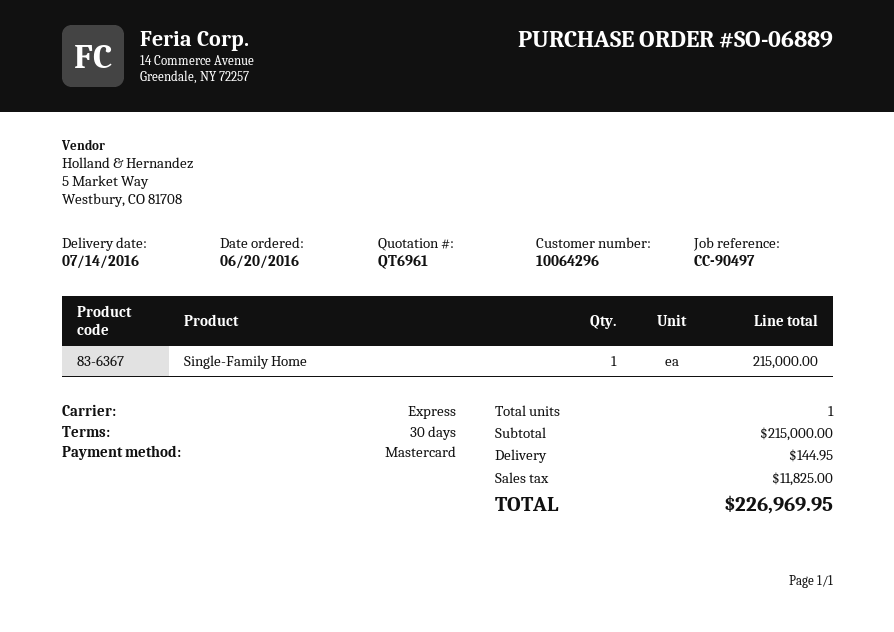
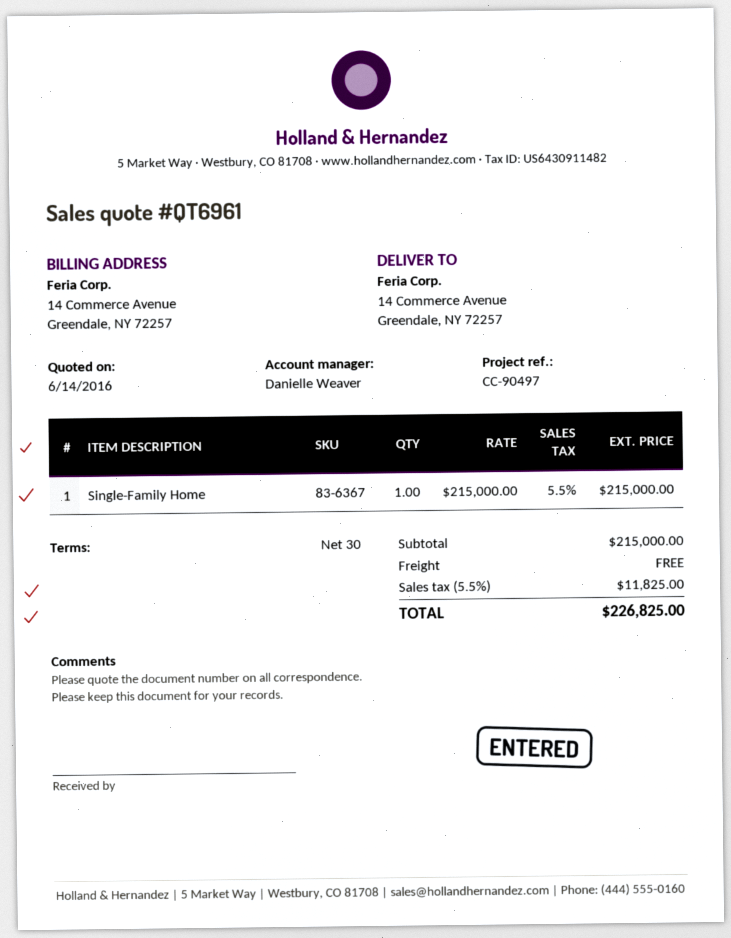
shipping: 144.95 -> 0.00
total: 226969.95 -> 226825.00

